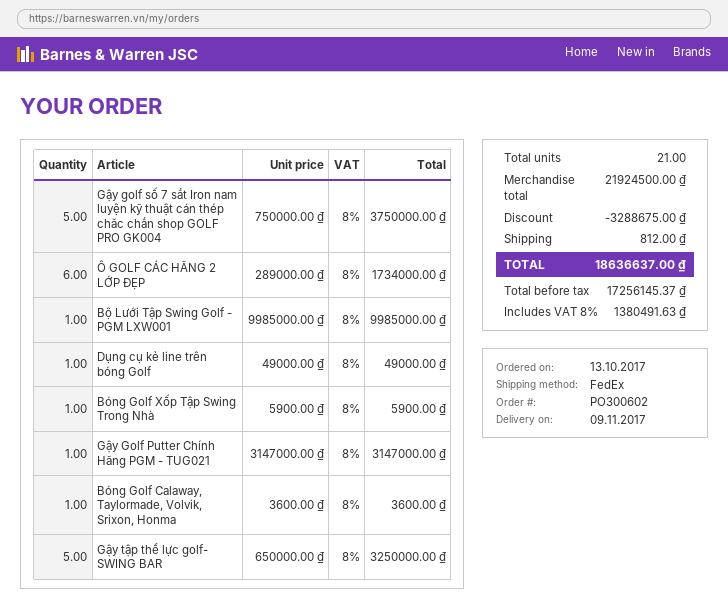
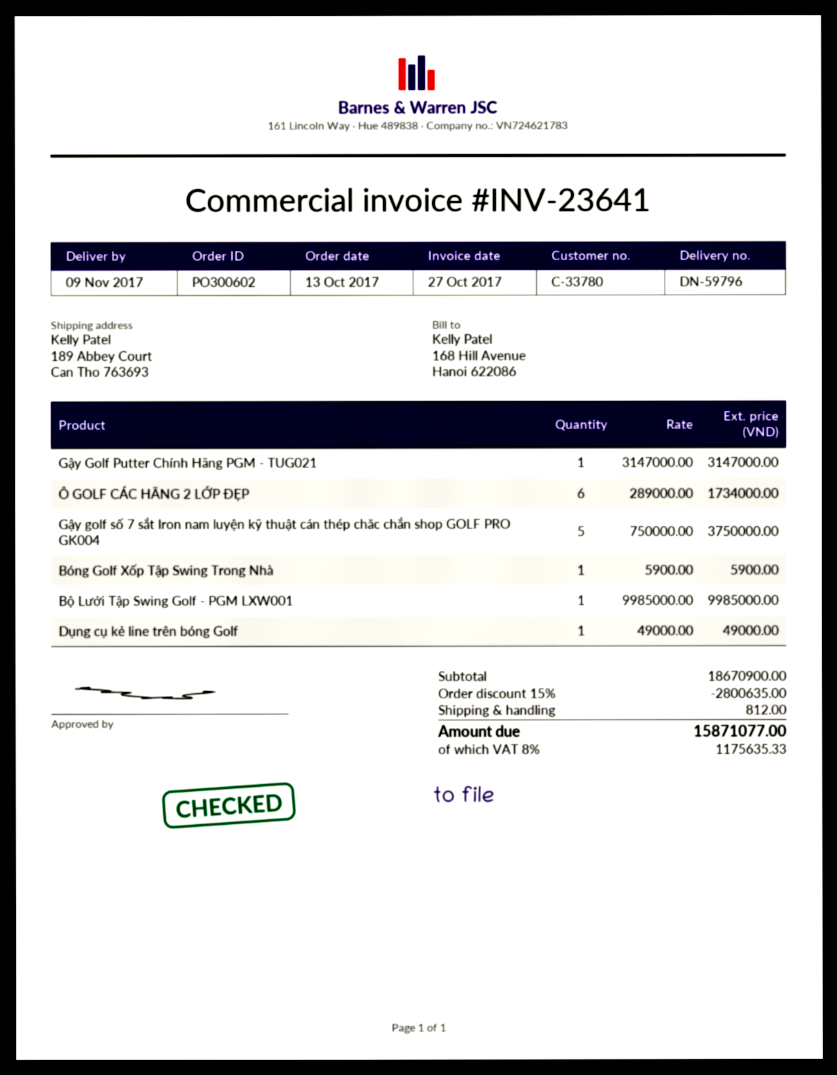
Bóng Golf Calaway, Taylormade, Volvik, Srixon, Honma: 1 x 3600.00 = 3600.00 -> none
Gậy tập thể lực golf- SWING BAR: 5 x 650000.00 = 3250000.00 -> none
subtotal: 21924500.00 -> 18670900.00
discount: 3288675.00 -> 2800635.00
tax: 8% = 1380491.63 -> 8% = 1175635.33
total: 18636637.00 -> 15871077.00

